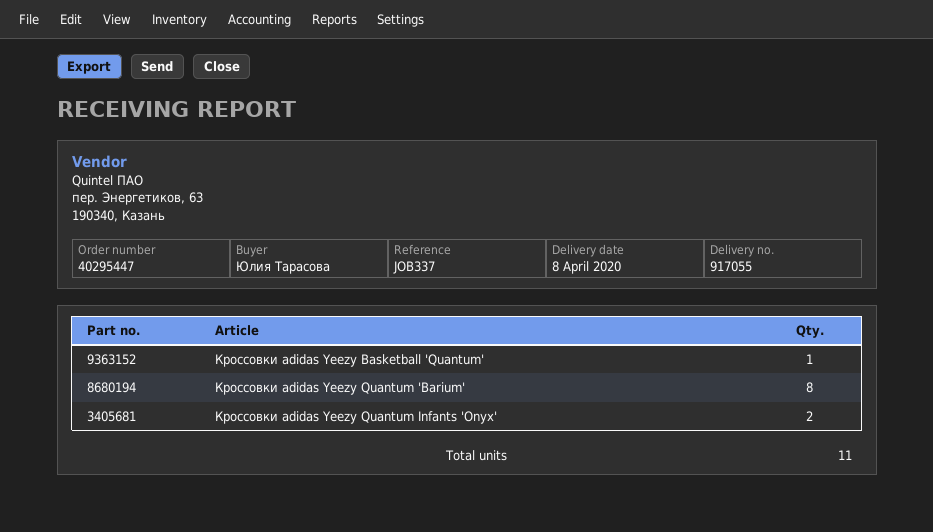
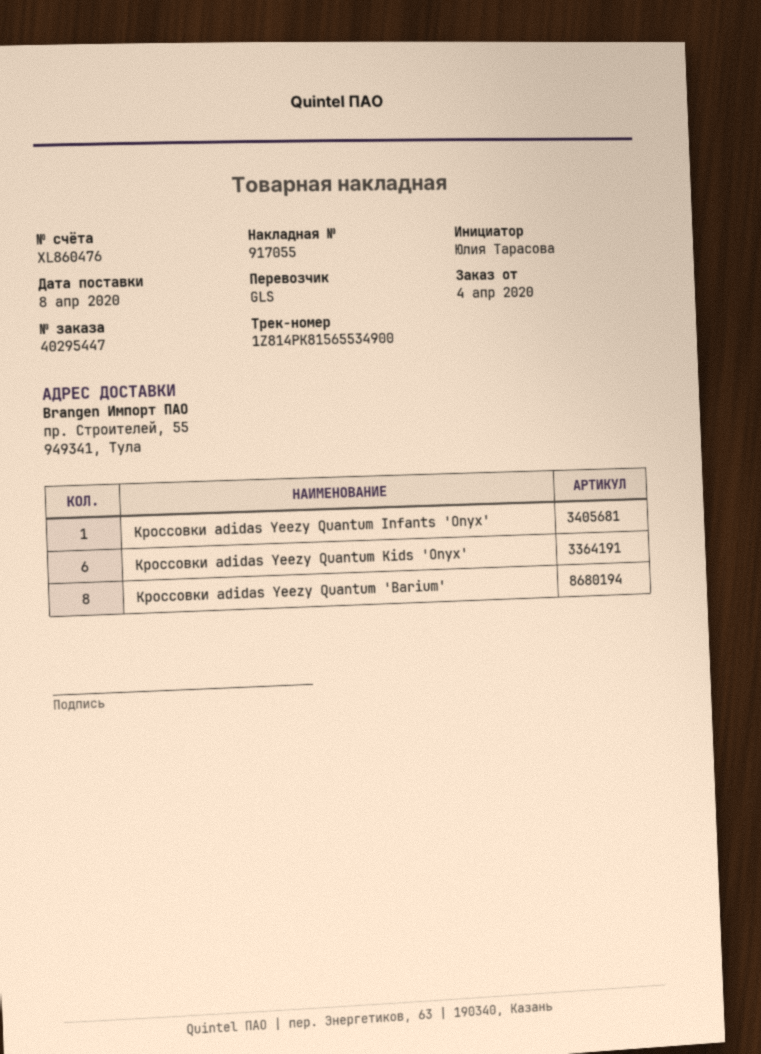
Кроссовки adidas Yeezy Basketball 'Quantum': 1 -> none
Кроссовки adidas Yeezy Quantum Infants 'Onyx': 2 -> 1
Кроссовки adidas Yeezy Quantum Kids 'Onyx': none -> 6

